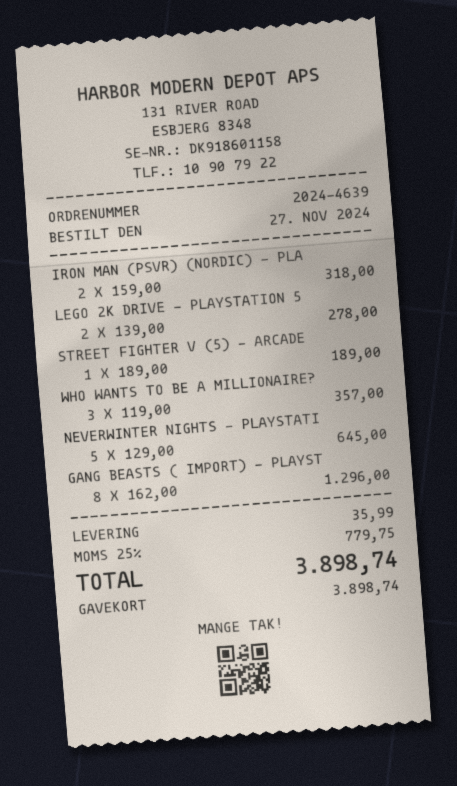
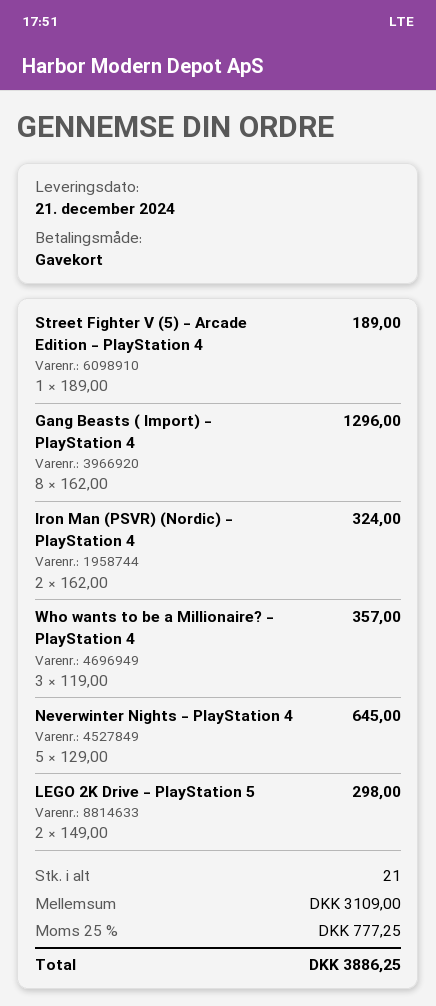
IRON MAN (PSVR) (NORDIC) - PLA: 2 x 159.00 = 318.00 -> 2 x 162.00 = 324.00
LEGO 2K DRIVE - PLAYSTATION 5: 2 x 139.00 = 278.00 -> 2 x 149.00 = 298.00
shipping: 35.99 -> none
tax: 25% = 779.75 -> 25% = 777.25
total: 3898.74 -> 3886.25

